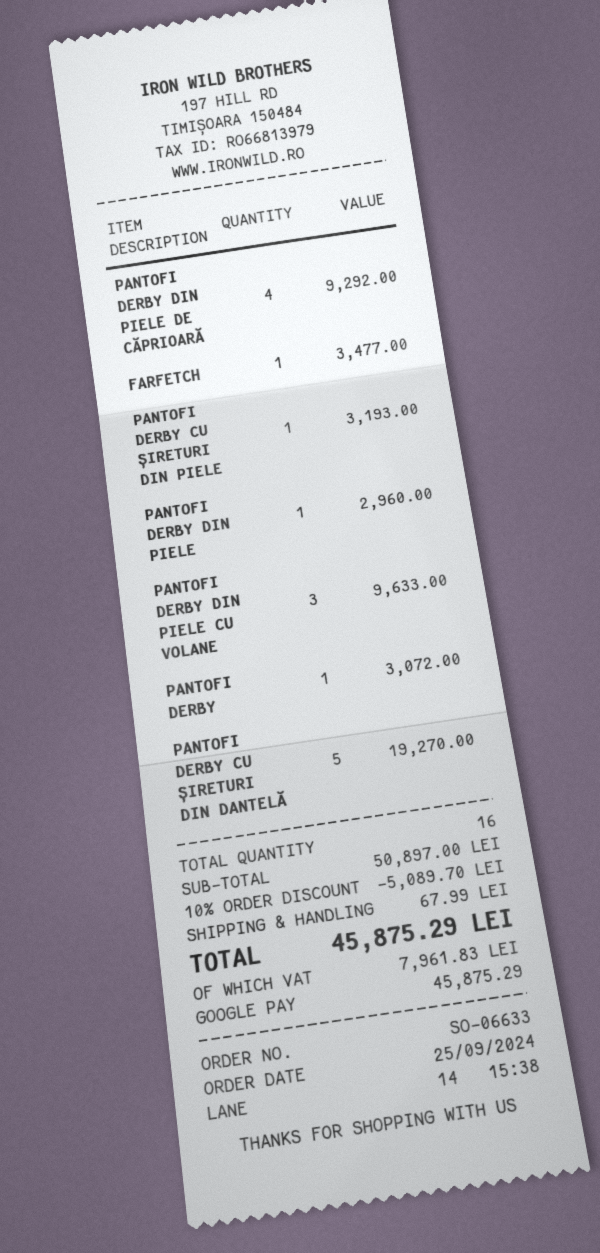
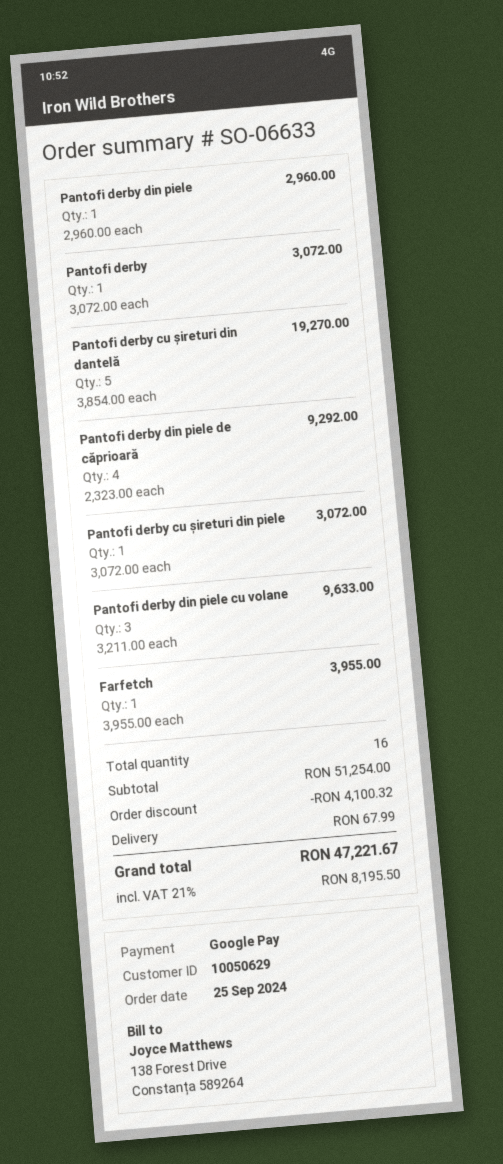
FARFETCH: 1 for 3477.00 -> 1 for 3955.00
PANTOFI DERBY CU ȘIRETURI DIN PIELE: 1 for 3193.00 -> 1 for 3072.00
subtotal: 50897.00 -> 51254.00
discount: 5089.70 -> 4100.32
tax: 7961.83 -> 8195.50
total: 45875.29 -> 47221.67

